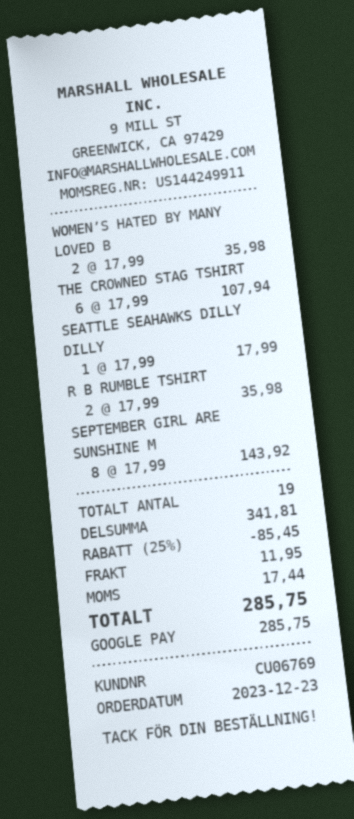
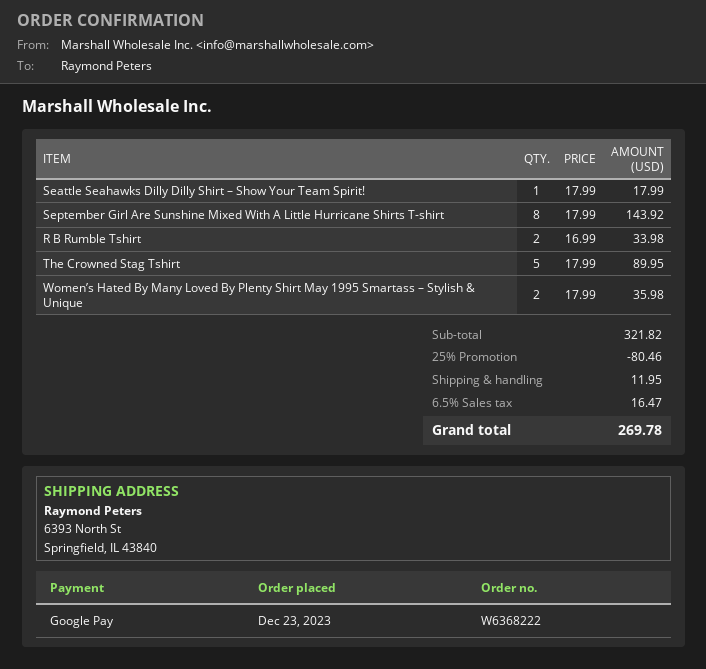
THE CROWNED STAG TSHIRT: 6 x 17.99 = 107.94 -> 5 x 17.99 = 89.95
R B RUMBLE TSHIRT: 2 x 17.99 = 35.98 -> 2 x 16.99 = 33.98
subtotal: 341.81 -> 321.82
discount: 25% = 85.45 -> 25% = 80.46
tax: 17.44 -> 16.47
total: 285.75 -> 269.78

